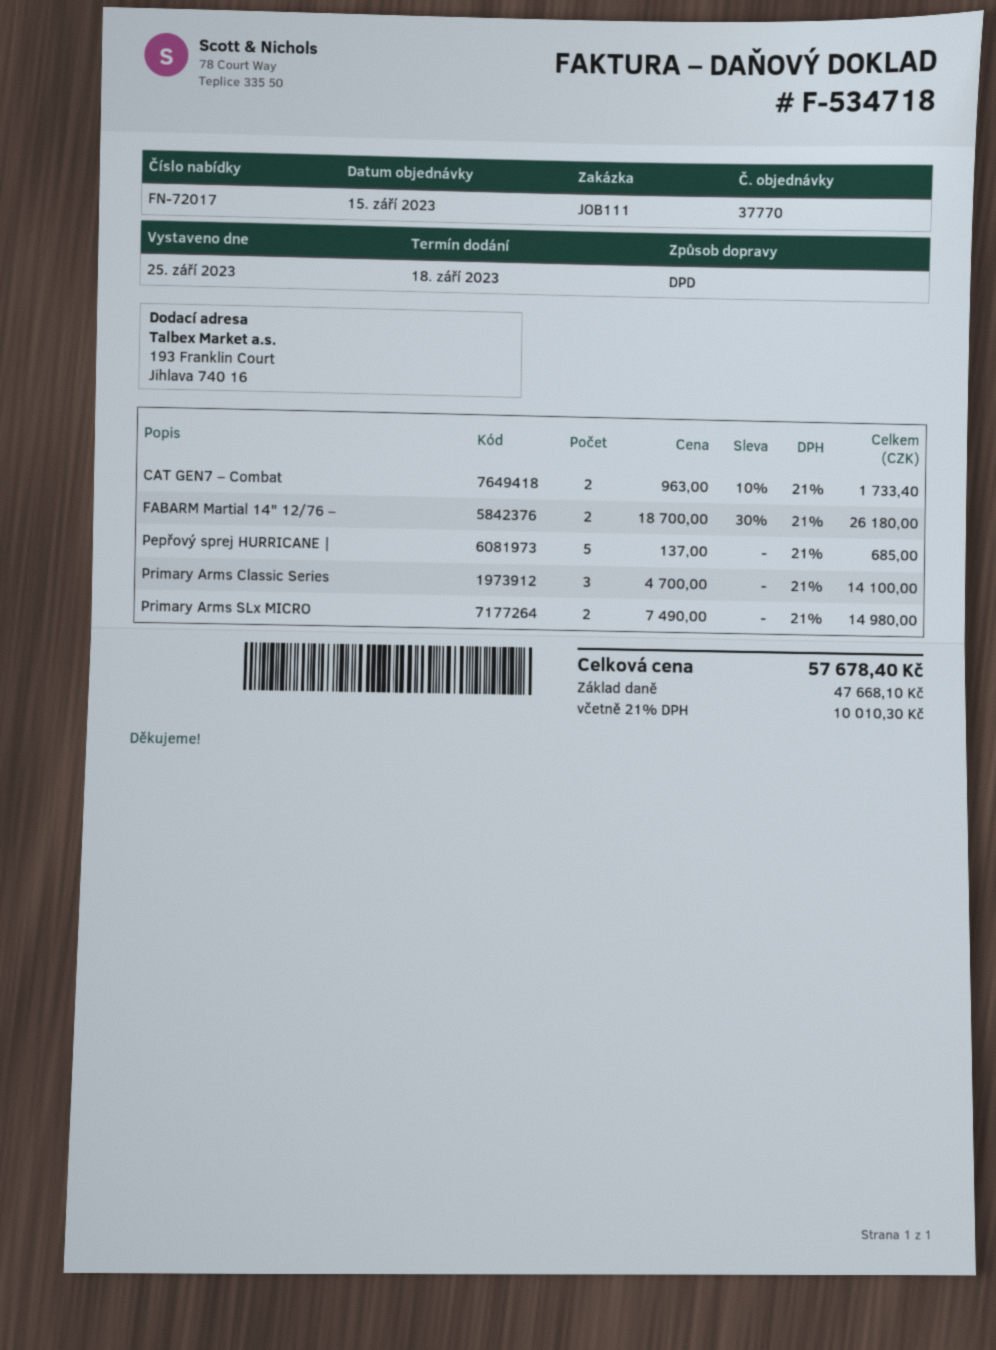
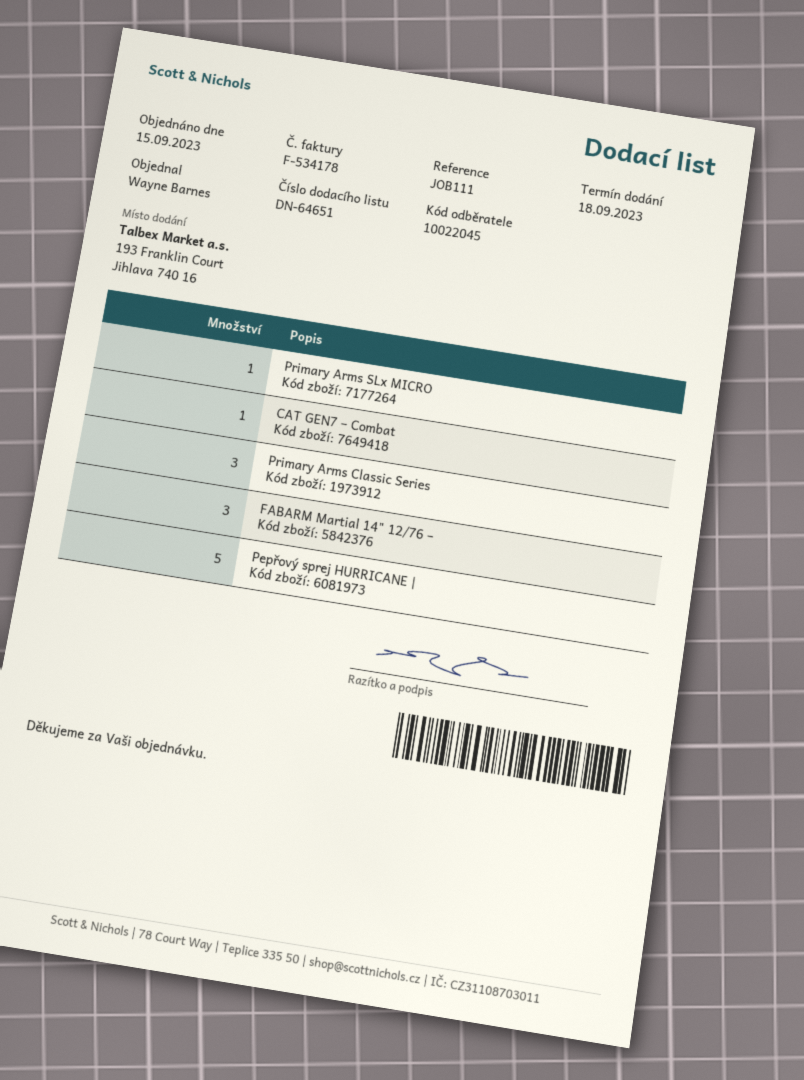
invoice number: F-534718 -> F-534178
CAT GEN7 – Combat: 2 -> 1
FABARM Martial 14" 12/76 –: 2 -> 3
Primary Arms SLx MICRO: 2 -> 1

